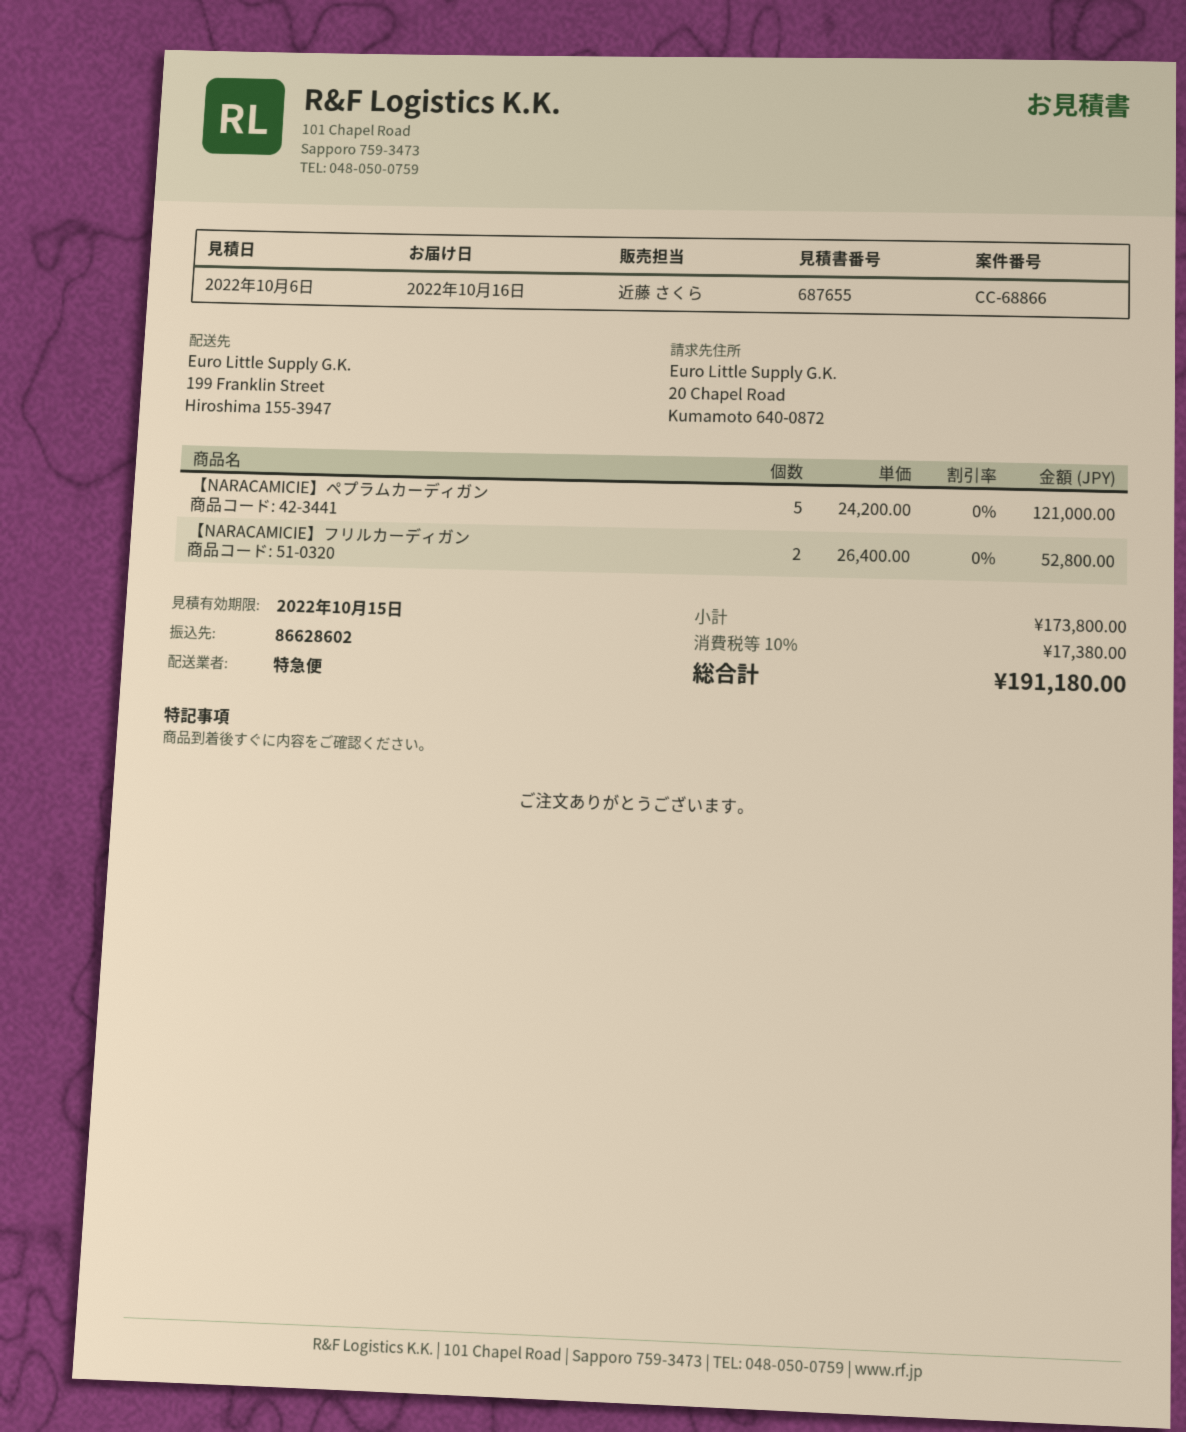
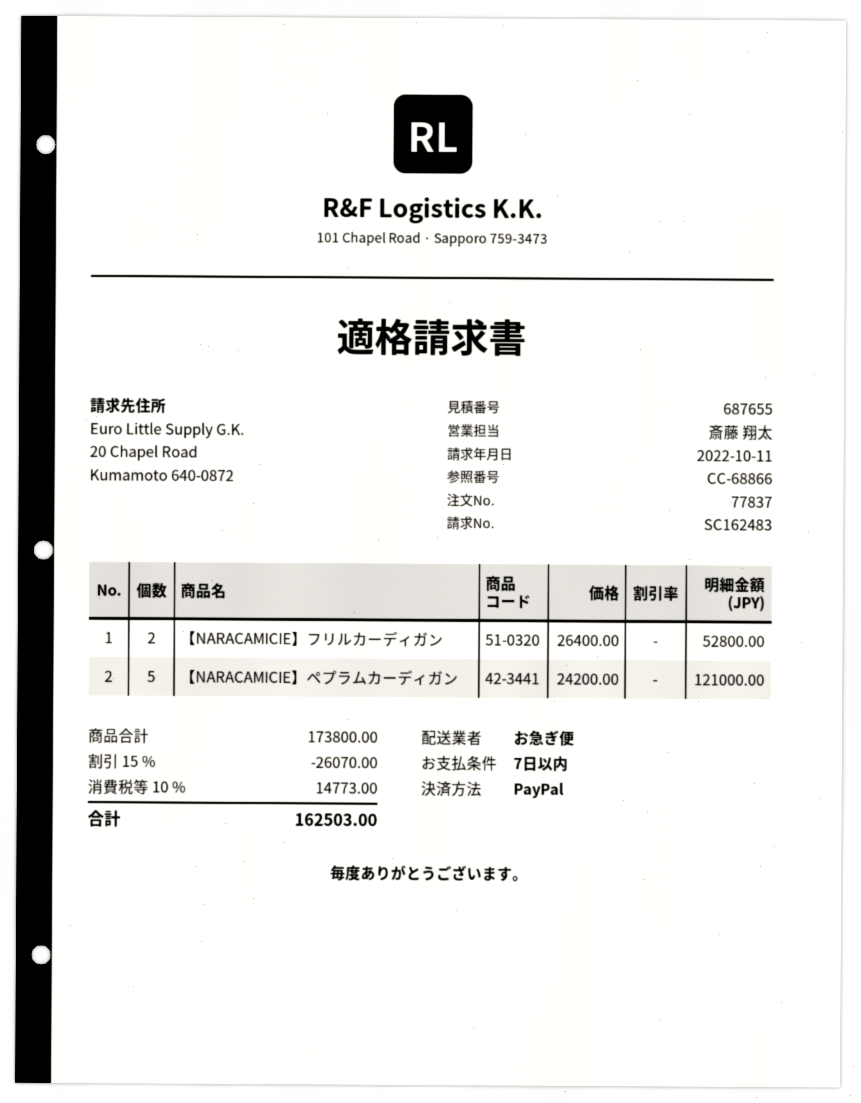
sales rep: 近藤 さくら -> 斎藤 翔太
discount: none -> 15% = 26070.00
tax: 10% = 17380.00 -> 10% = 14773.00
total: 191180.00 -> 162503.00

